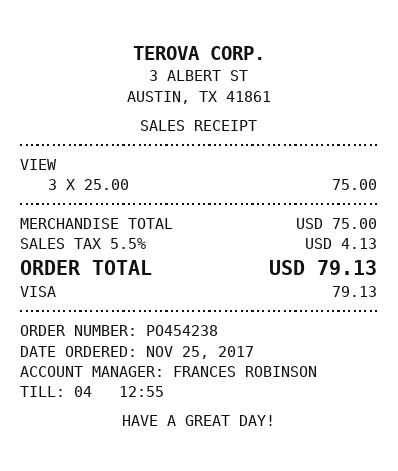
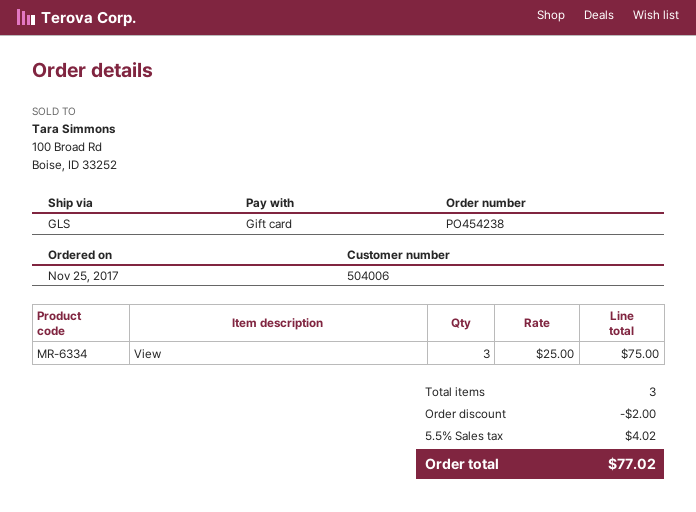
payment method: Visa -> gift card
discount: none -> 2.00
tax: 5.5% = 4.13 -> 5.5% = 4.02
total: 79.13 -> 77.02

